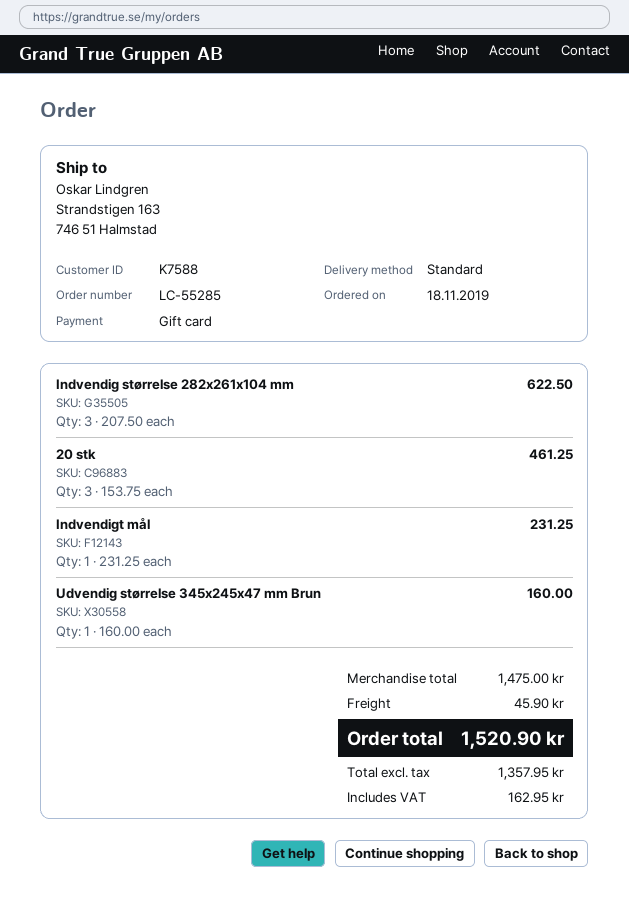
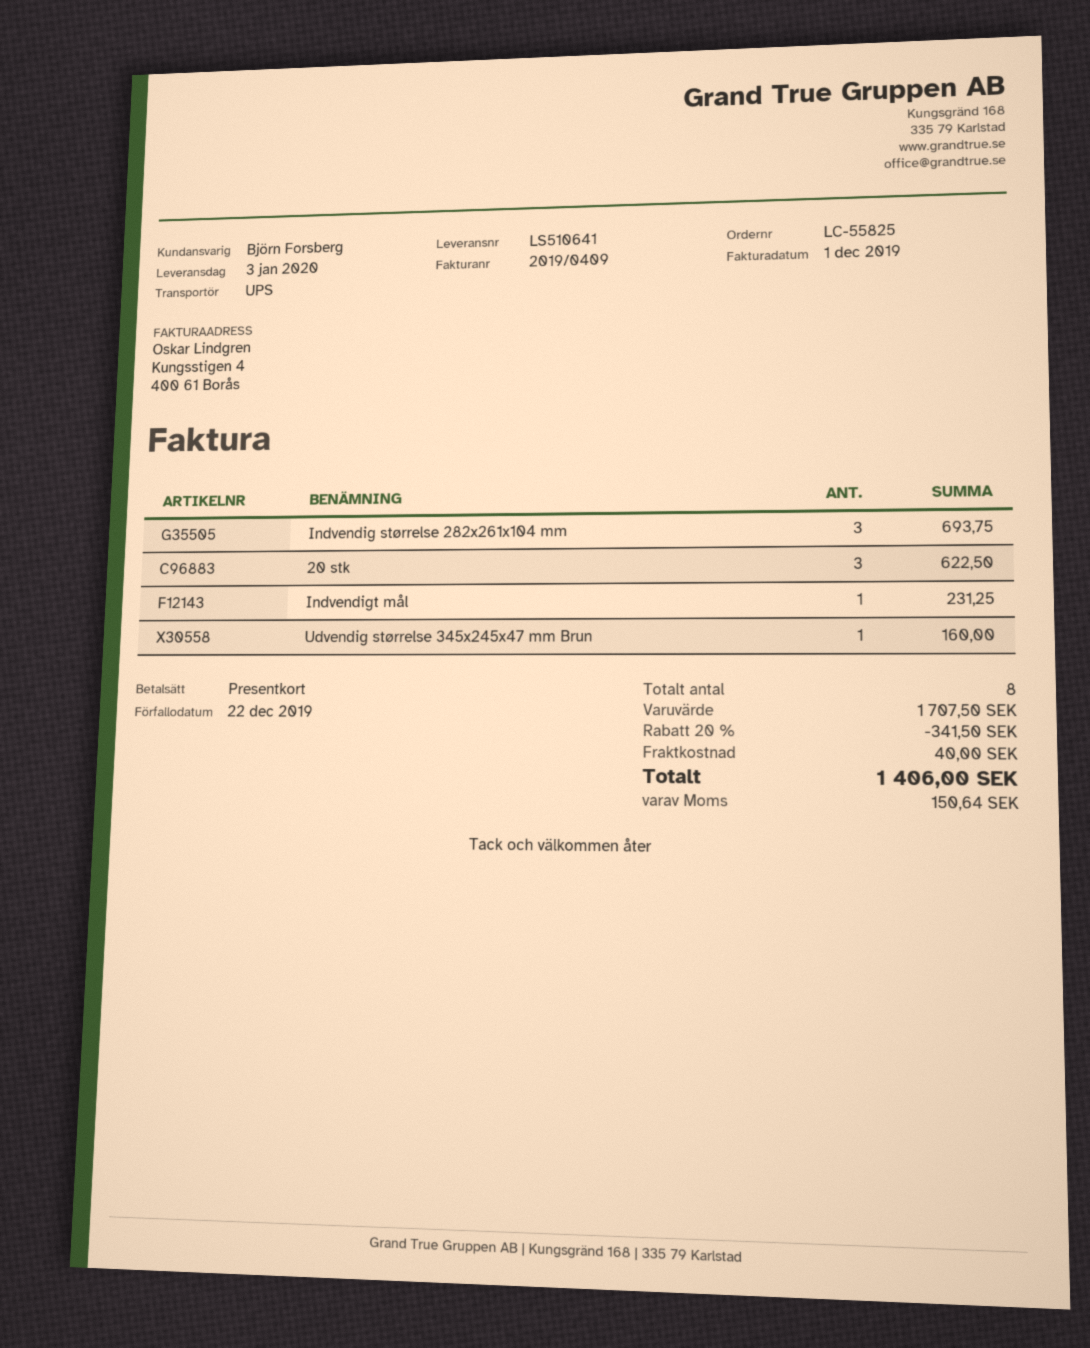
order number: LC-55285 -> LC-55825
shipping method: standard -> UPS
Indvendig størrelse 282x261x104 mm: 3 for 622.50 -> 3 for 693.75
20 stk: 3 for 461.25 -> 3 for 622.50
subtotal: 1475.00 -> 1707.50
discount: none -> 20% = 341.50
shipping: 45.90 -> 40.00
tax: 162.95 -> 150.64
total: 1520.90 -> 1406.00

